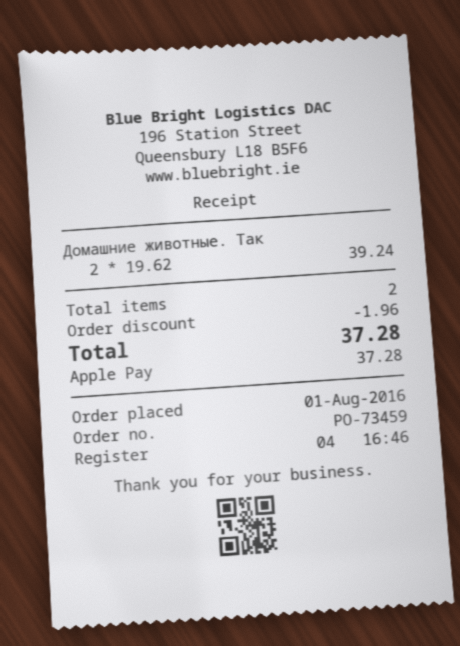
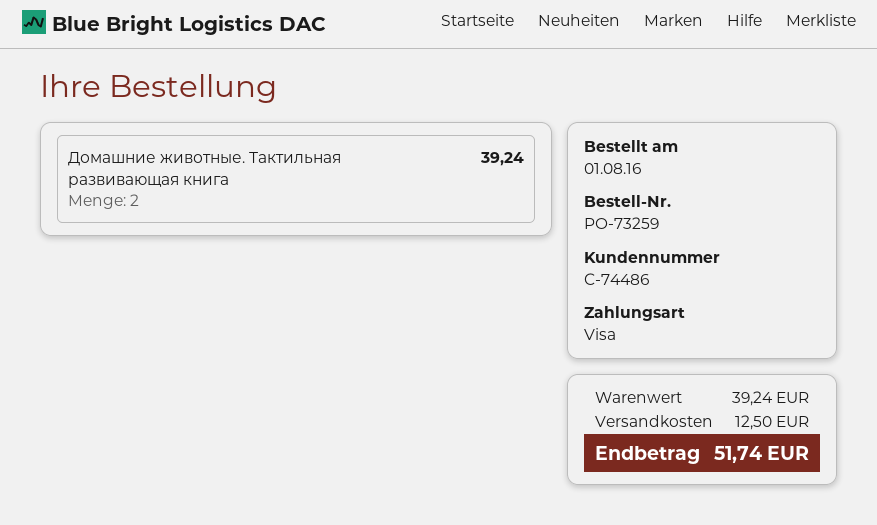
order number: PO-73459 -> PO-73259
payment method: Apple Pay -> Visa
discount: 1.96 -> none
shipping: none -> 12.50
total: 37.28 -> 51.74

